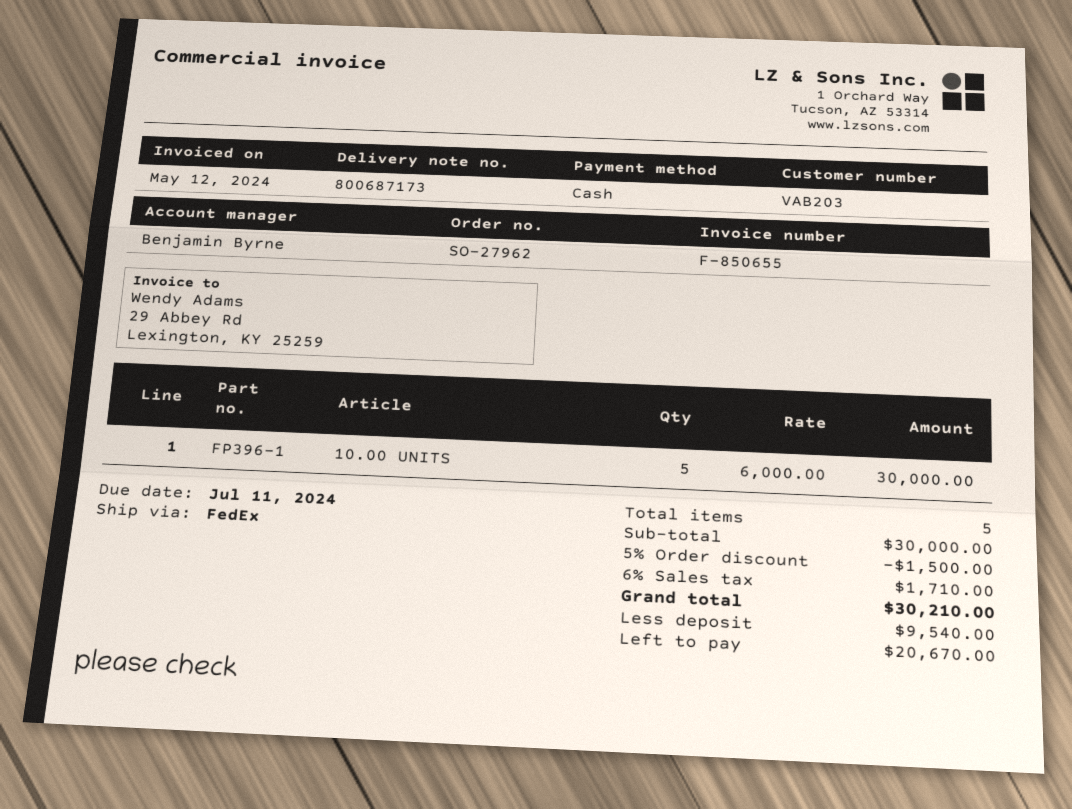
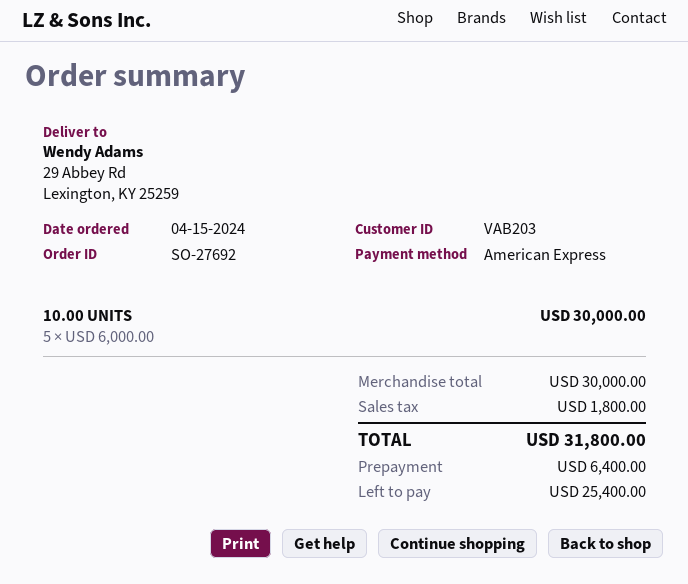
order number: SO-27962 -> SO-27692
payment method: cash -> American Express
discount: 5% = 1500.00 -> none
tax: 1710.00 -> 1800.00
total: 30210.00 -> 31800.00
deposit: 9540.00 -> 6400.00
balance: 20670.00 -> 25400.00

